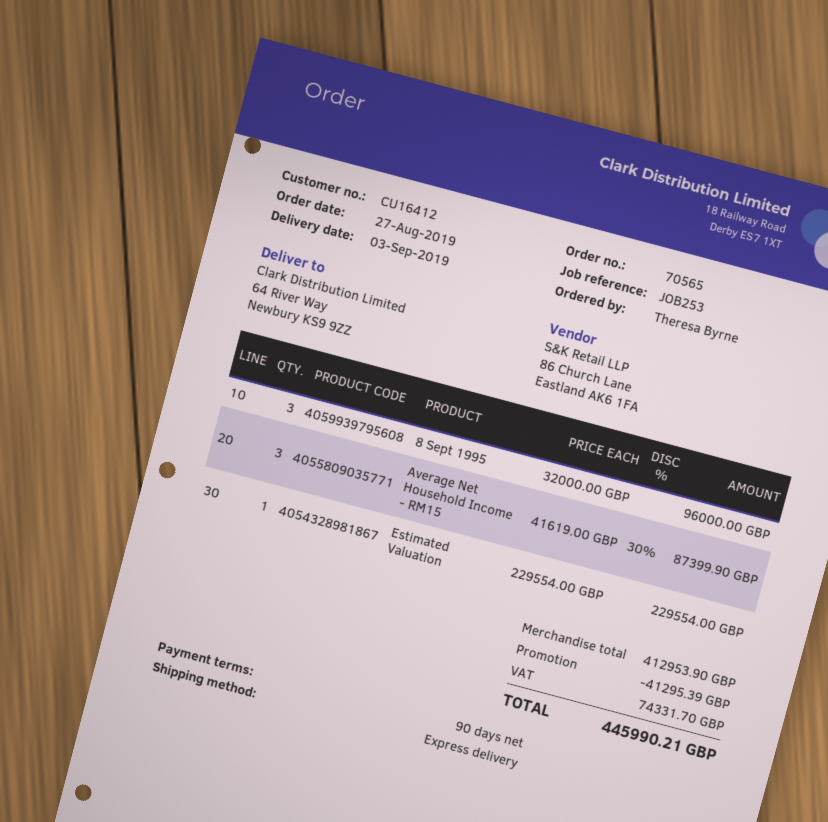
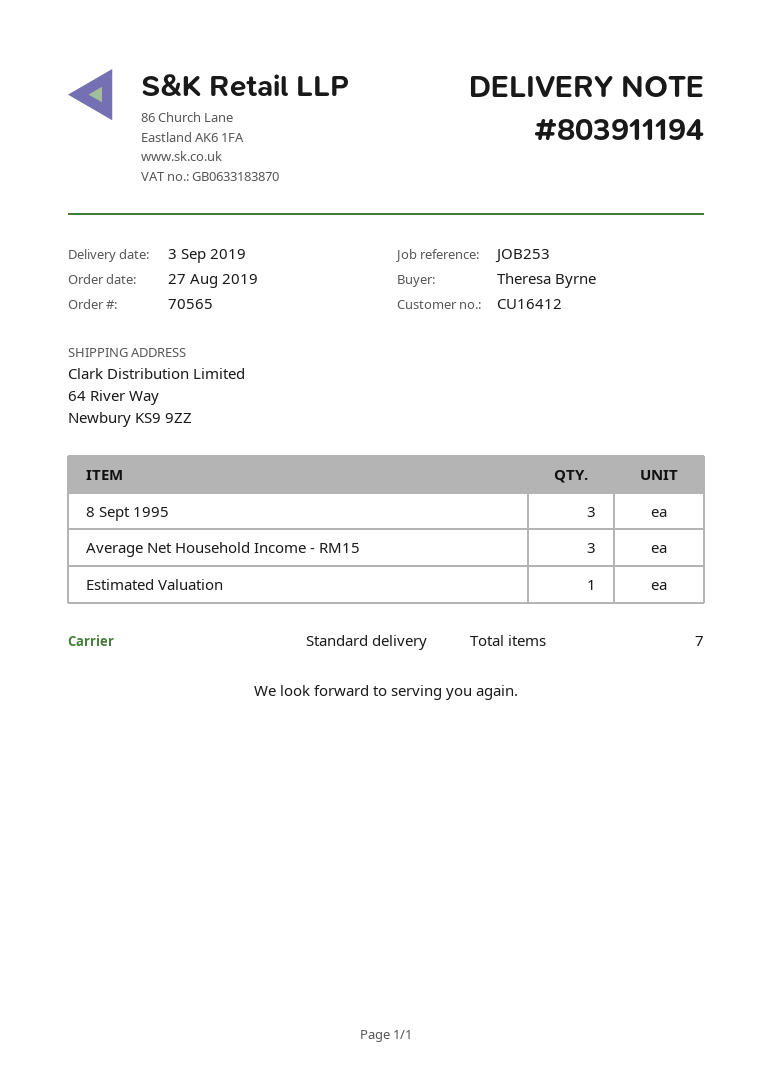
shipping method: express -> standard

